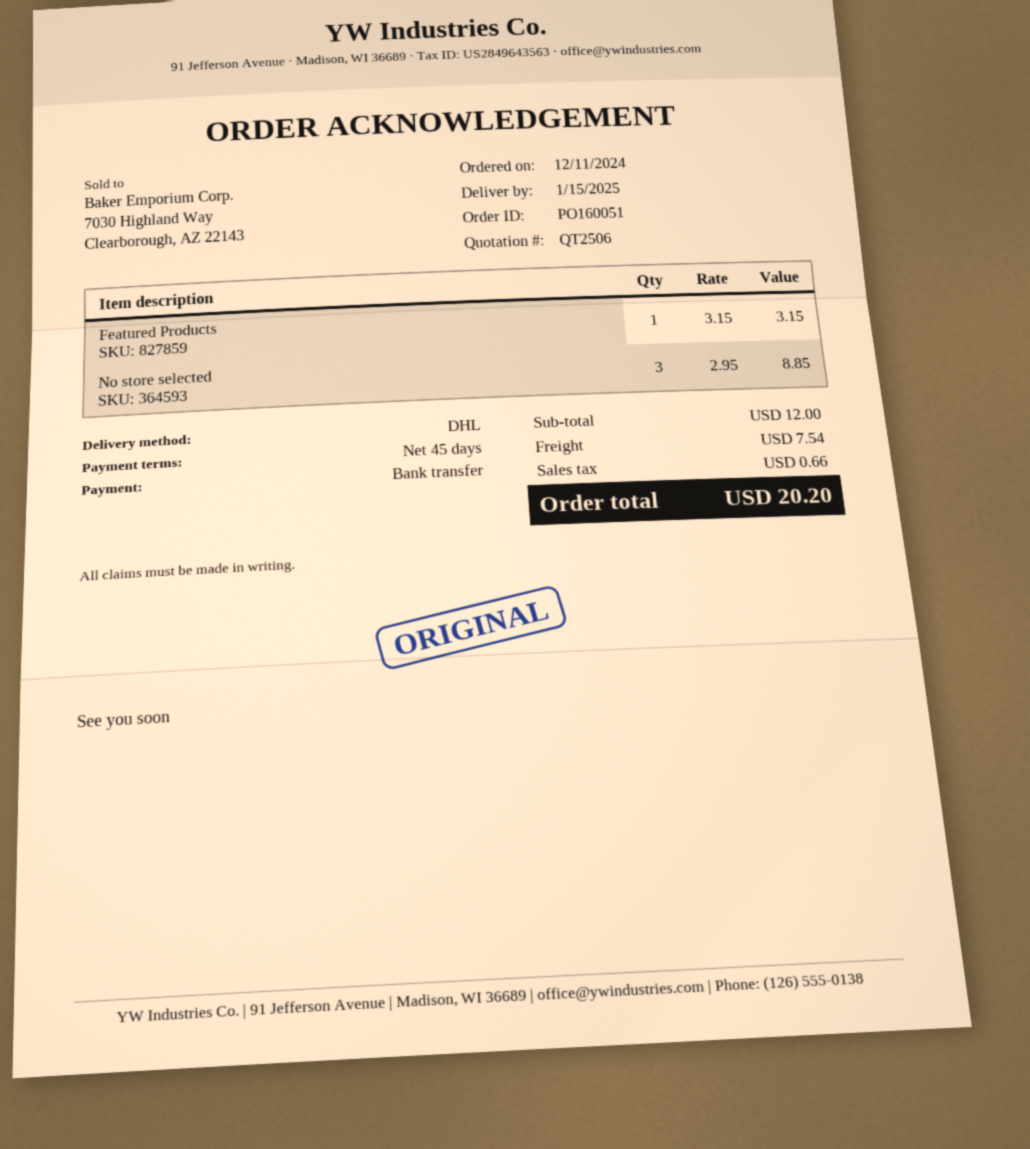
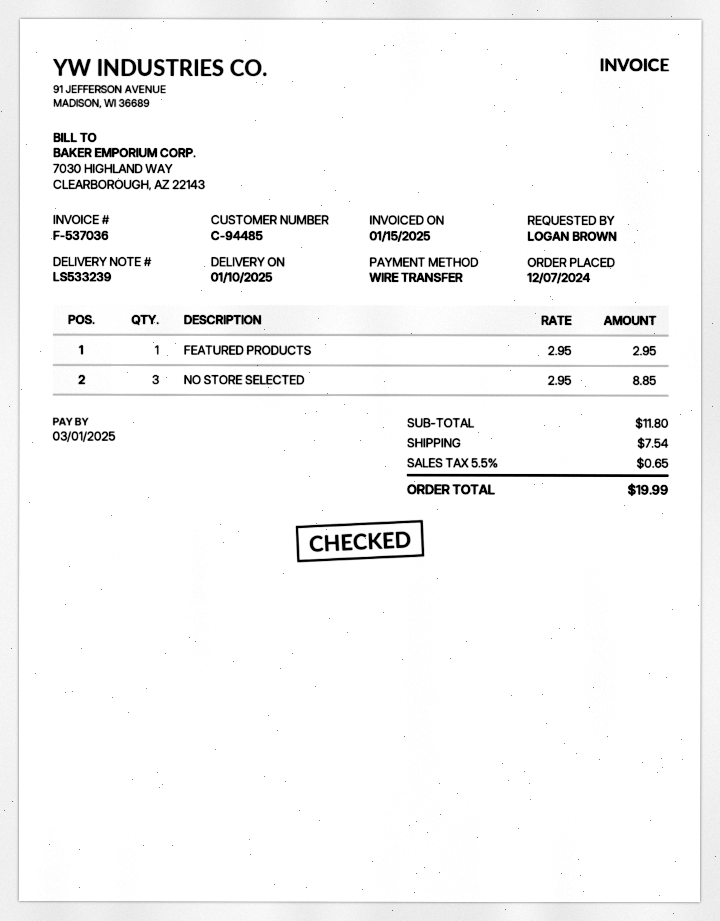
order date: 2024-12-11 -> 2024-12-07
delivery date: 2025-01-15 -> 2025-01-10
Featured Products: 1 x 3.15 = 3.15 -> 1 x 2.95 = 2.95
subtotal: 12.00 -> 11.80
tax: 0.66 -> 0.65
total: 20.20 -> 19.99

